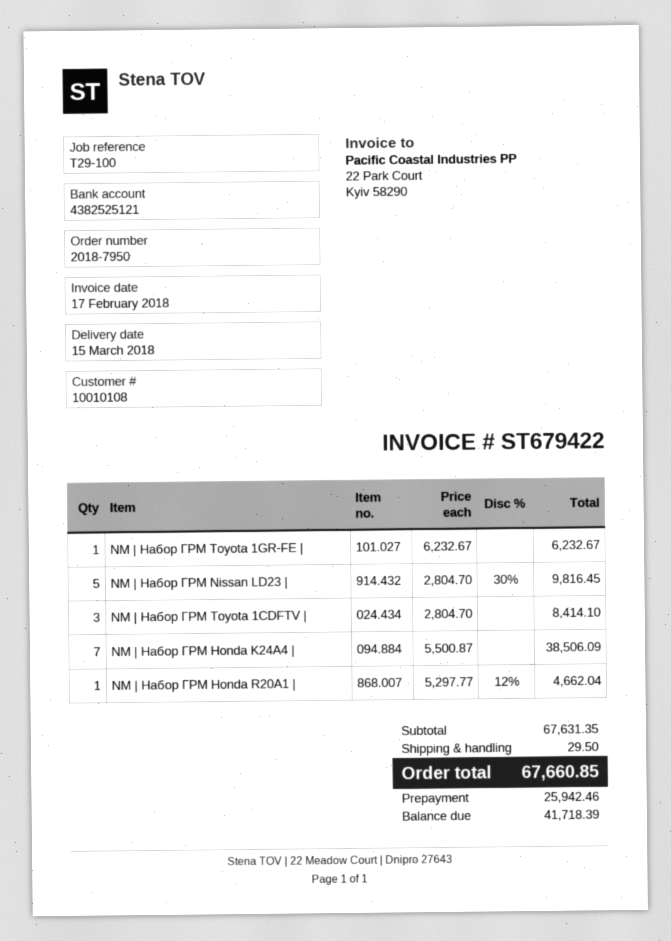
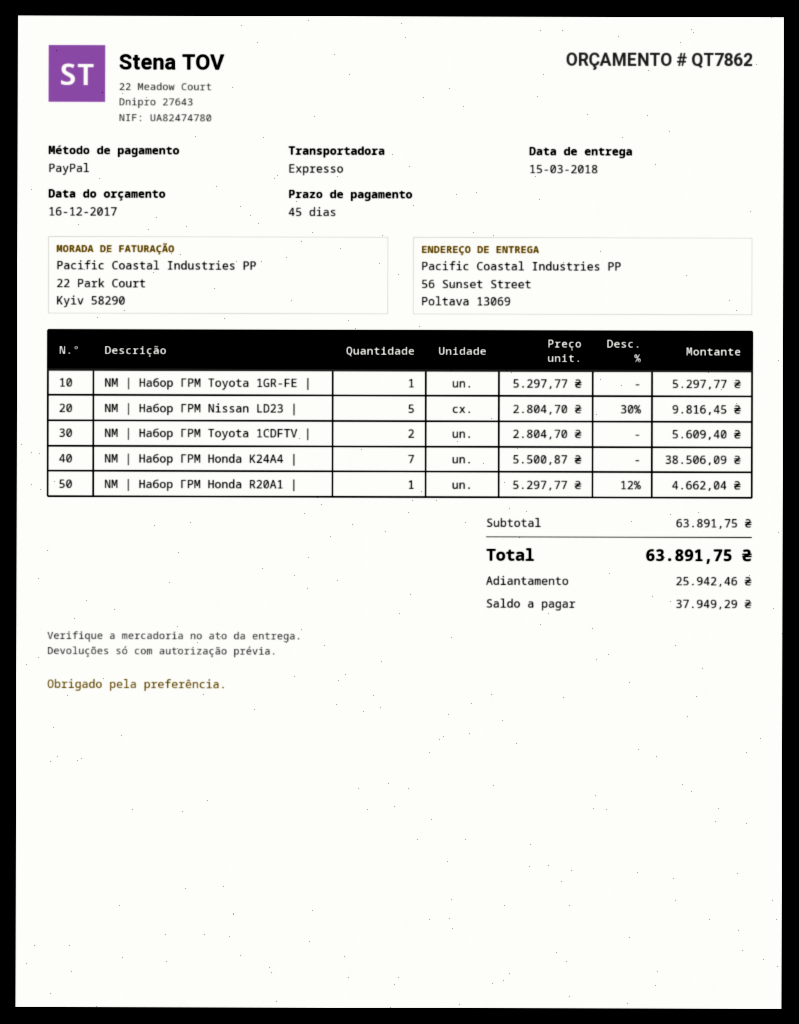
NM | Набор ГРМ Toyota 1GR-FE |: 1 x 6232.67 = 6232.67 -> 1 x 5297.77 = 5297.77
NM | Набор ГРМ Toyota 1CDFTV |: 3 x 2804.70 = 8414.10 -> 2 x 2804.70 = 5609.40
subtotal: 67631.35 -> 63891.75
shipping: 29.50 -> none
total: 67660.85 -> 63891.75
balance: 41718.39 -> 37949.29

